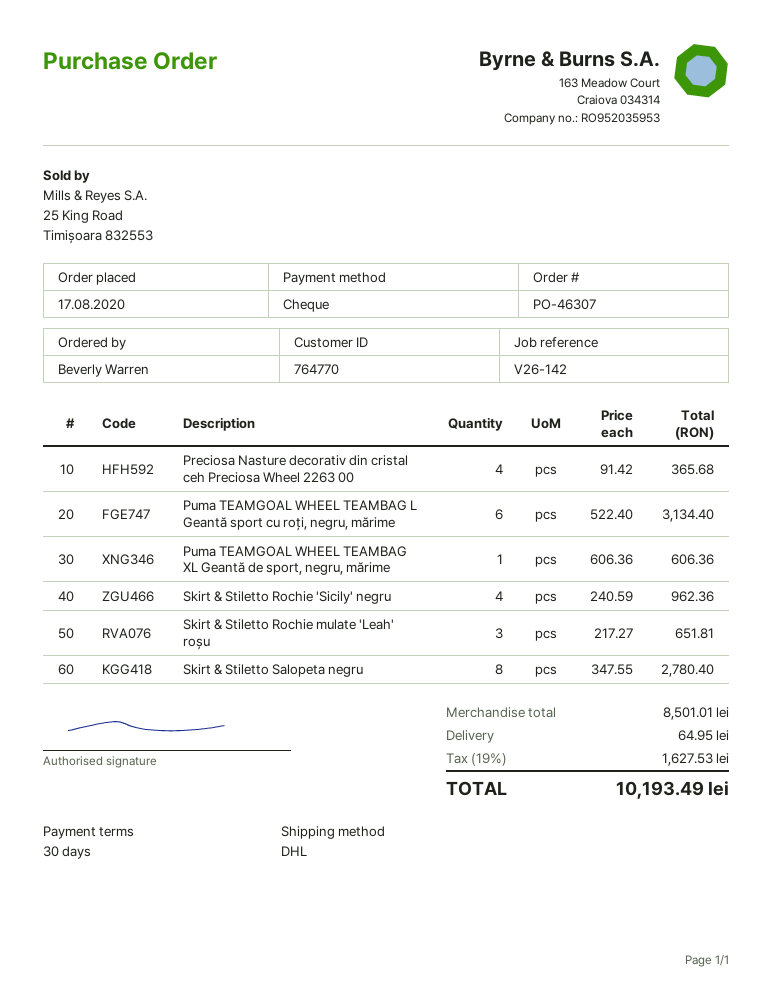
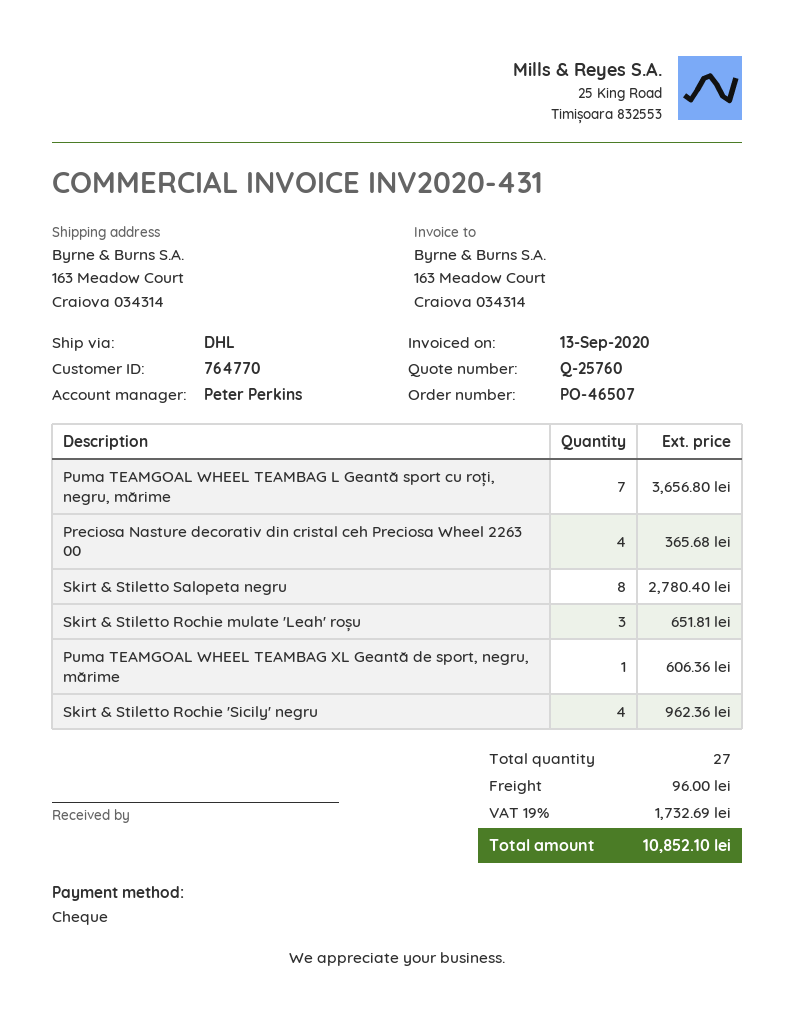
order number: PO-46307 -> PO-46507
Puma TEAMGOAL WHEEL TEAMBAG L Geantă sport cu roți, negru, mărime: 6 for 3134.40 -> 7 for 3656.80
shipping: 64.95 -> 96.00
tax: 19% = 1627.53 -> 19% = 1732.69
total: 10193.49 -> 10852.10

